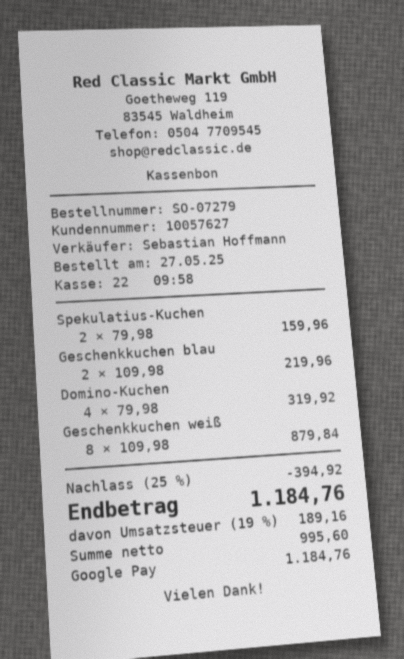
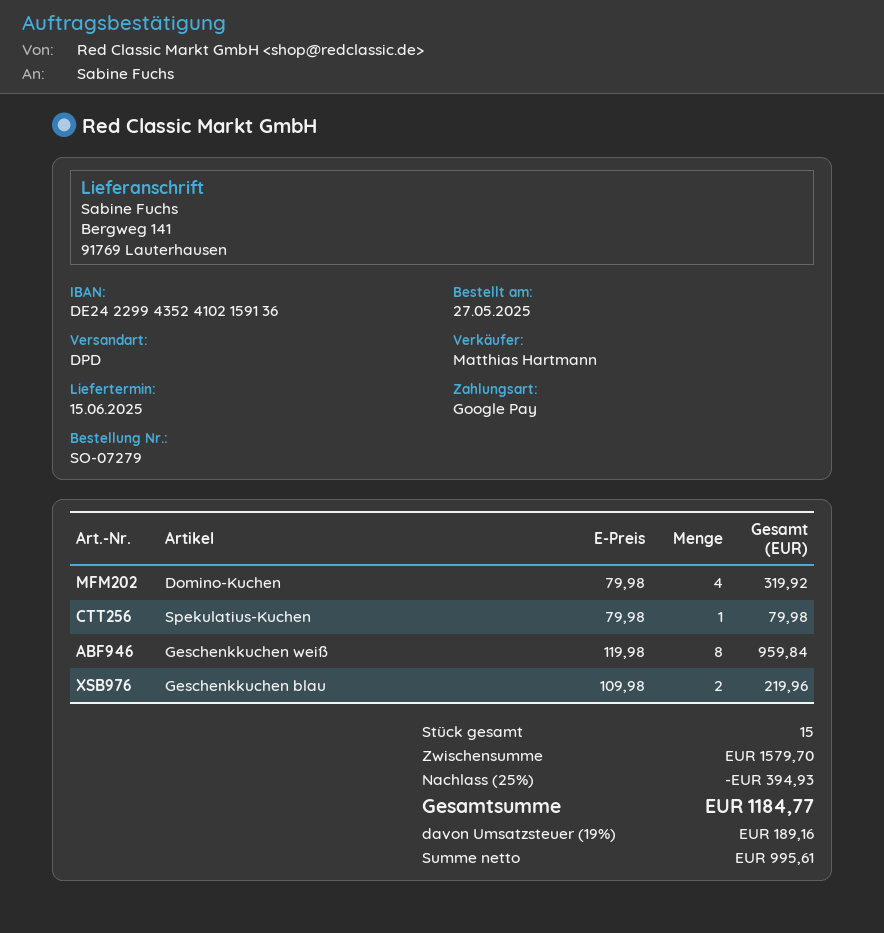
sales rep: Sebastian Hoffmann -> Matthias Hartmann
Spekulatius-Kuchen: 2 x 79.98 = 159.96 -> 1 x 79.98 = 79.98
Geschenkkuchen weiß: 8 x 109.98 = 879.84 -> 8 x 119.98 = 959.84
discount: 25% = 394.92 -> 25% = 394.93
net: 995.60 -> 995.61
total: 1184.76 -> 1184.77

